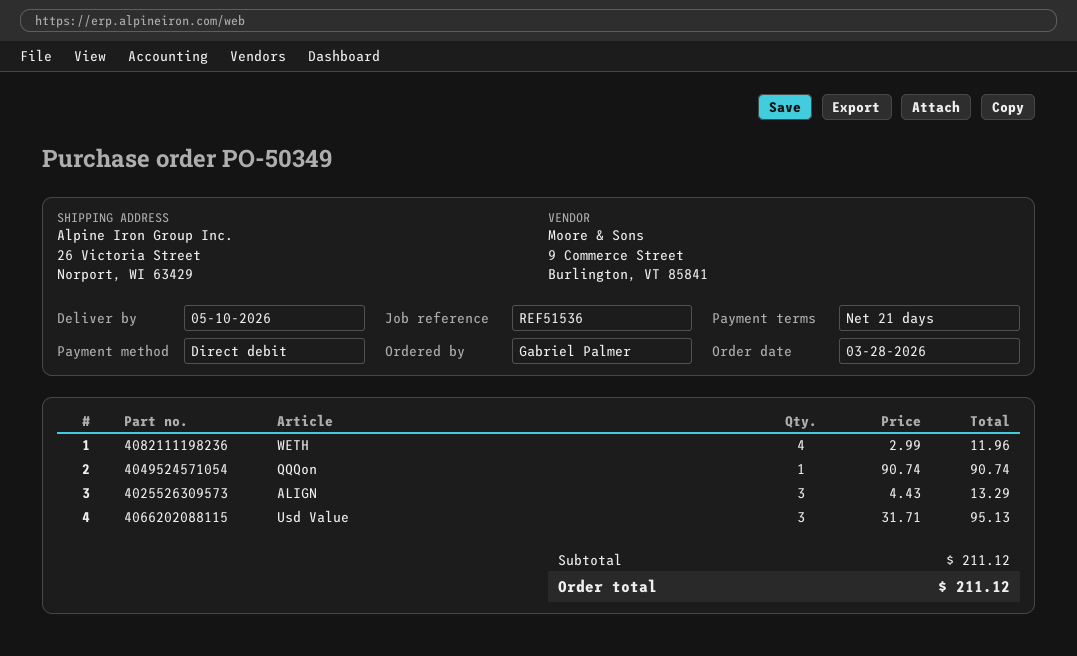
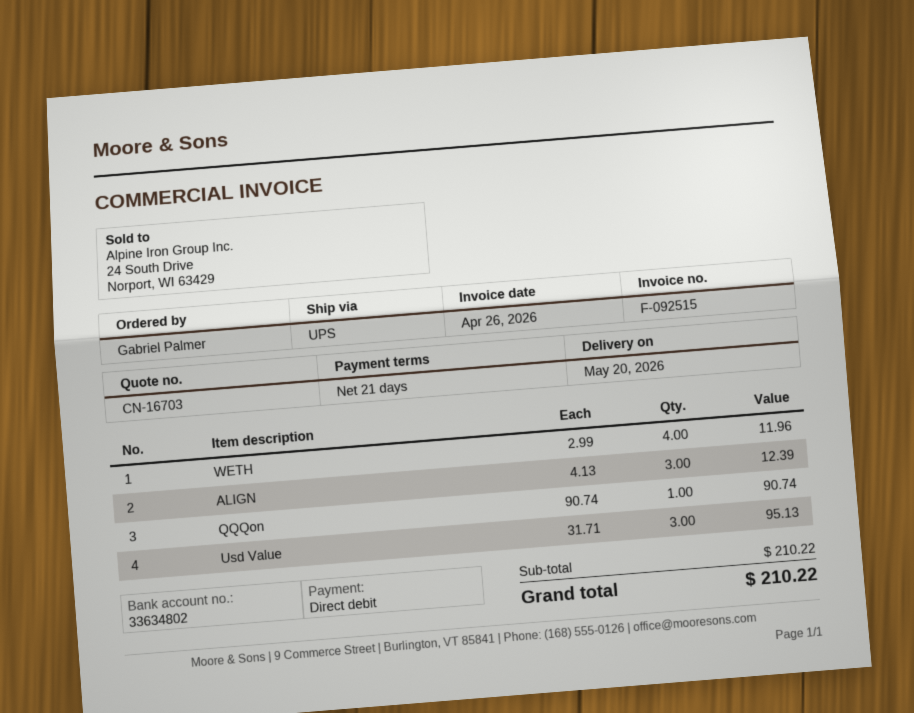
delivery date: 2026-05-10 -> 2026-05-20
ALIGN: 3 x 4.43 = 13.29 -> 3 x 4.13 = 12.39
subtotal: 211.12 -> 210.22
total: 211.12 -> 210.22

